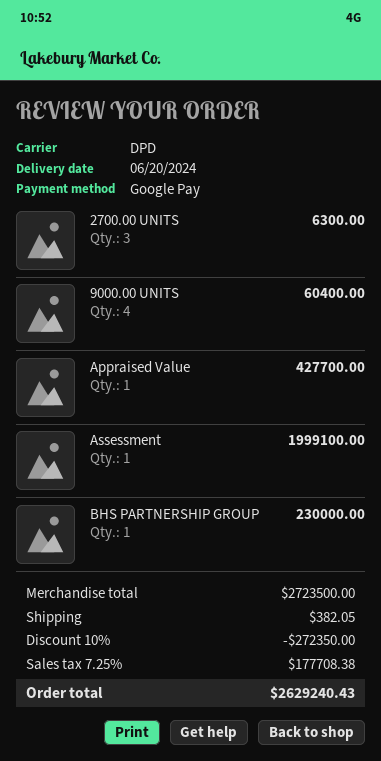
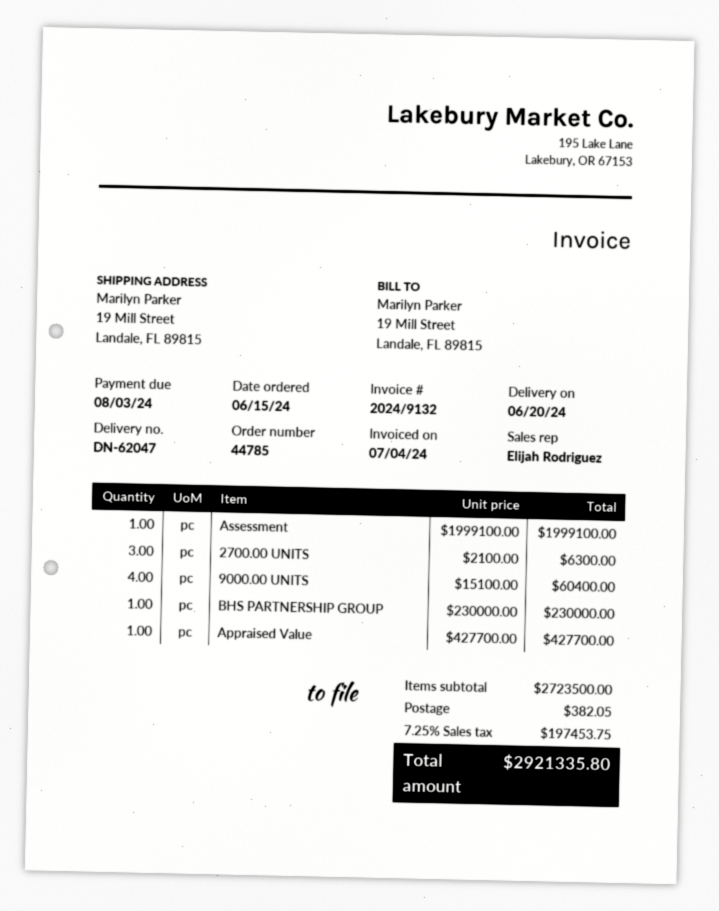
discount: 10% = 272350.00 -> none
tax: 7.25% = 177708.38 -> 7.25% = 197453.75
total: 2629240.43 -> 2921335.80

